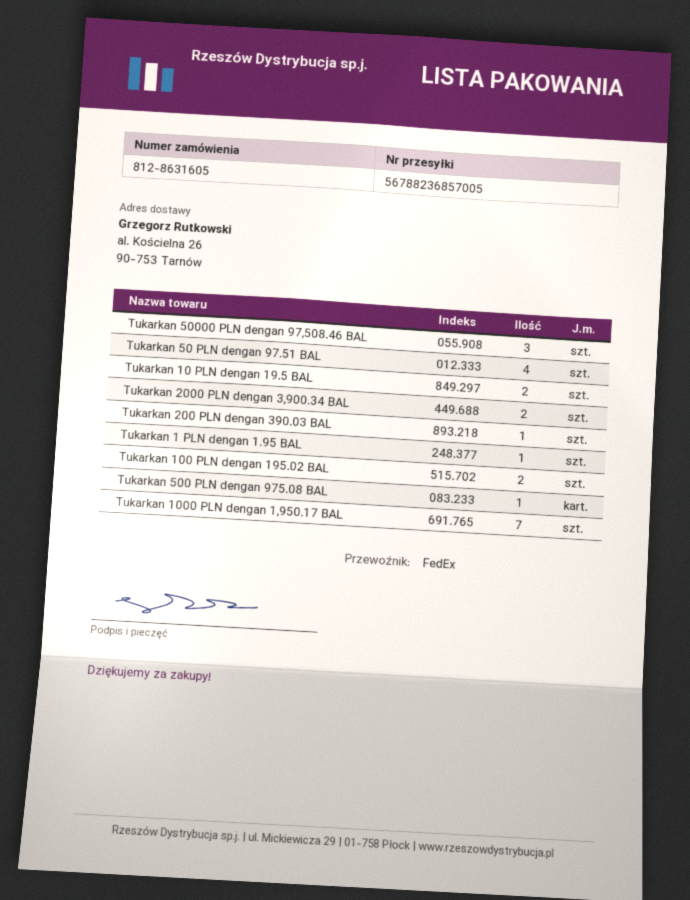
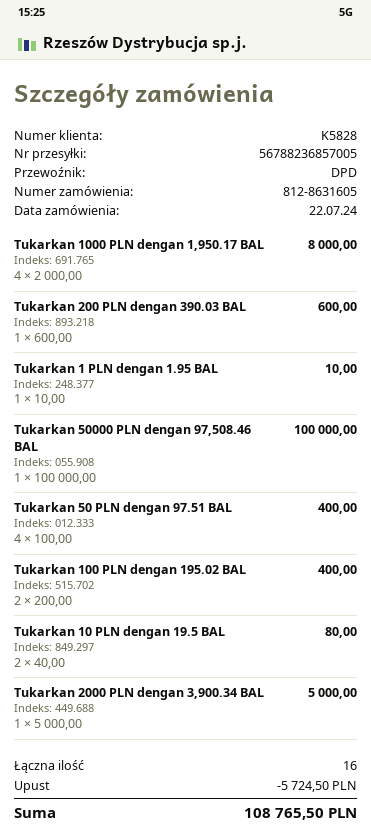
shipping method: FedEx -> DPD
Tukarkan 50000 PLN dengan 97,508.46 BAL: 3 -> 1
Tukarkan 2000 PLN dengan 3,900.34 BAL: 2 -> 1
Tukarkan 500 PLN dengan 975.08 BAL: 1 -> none
Tukarkan 1000 PLN dengan 1,950.17 BAL: 7 -> 4

